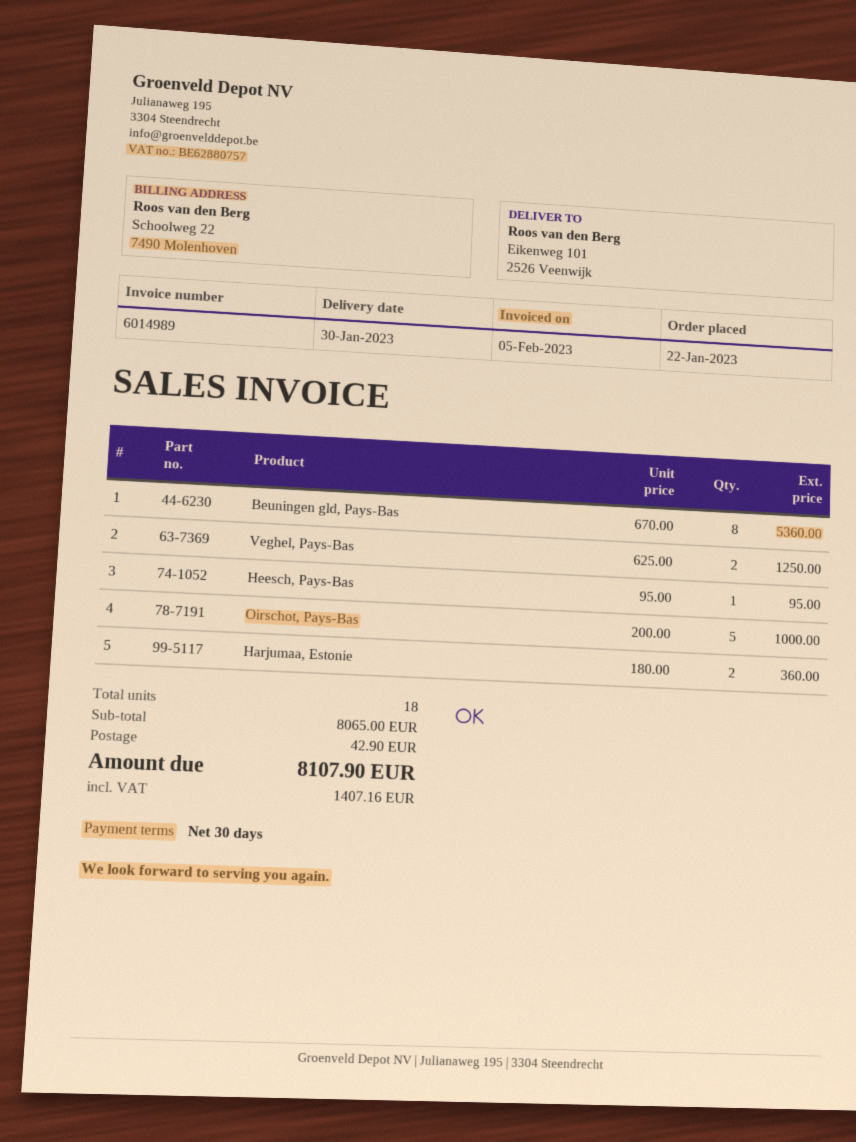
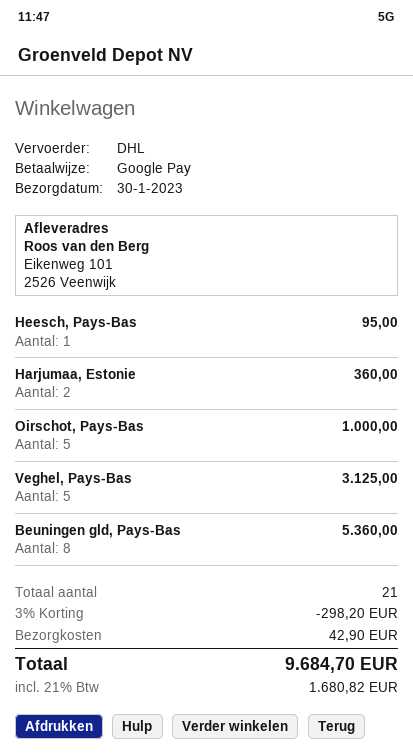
Veghel, Pays-Bas: 2 for 1250.00 -> 5 for 3125.00
total quantity: 18 -> 21
discount: none -> 3% = 298.20
tax: 1407.16 -> 1680.82
total: 8107.90 -> 9684.70

